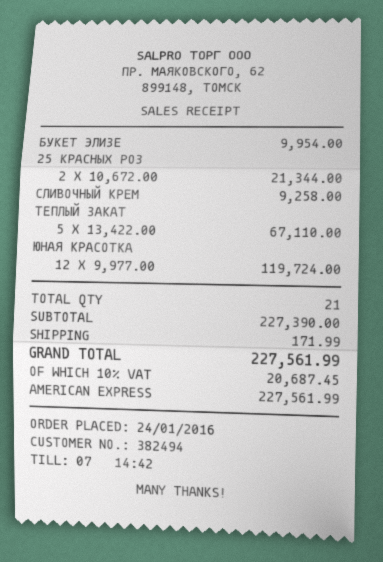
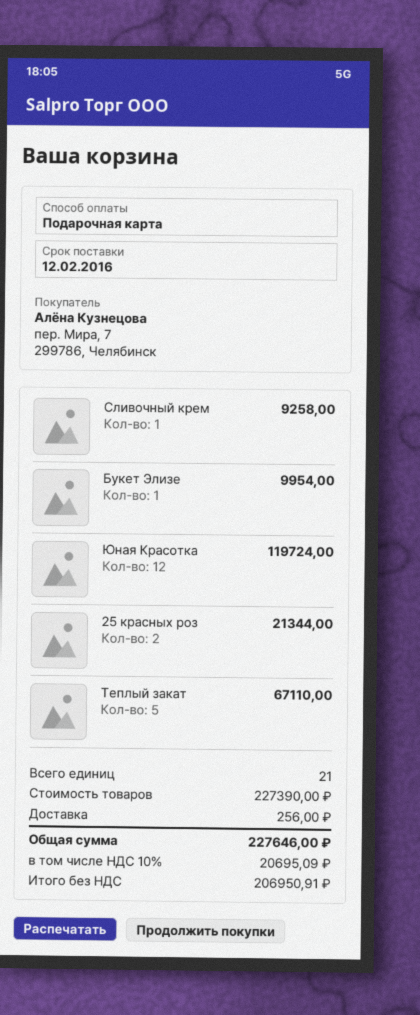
payment method: American Express -> gift card
shipping: 171.99 -> 256.00
tax: 10% = 20687.45 -> 10% = 20695.09
total: 227561.99 -> 227646.00

